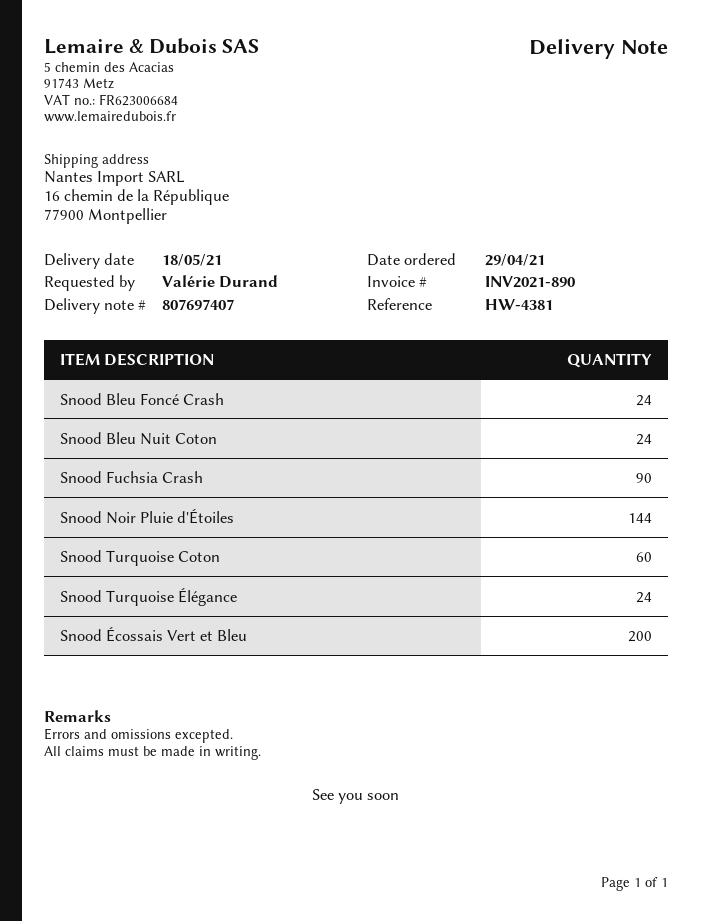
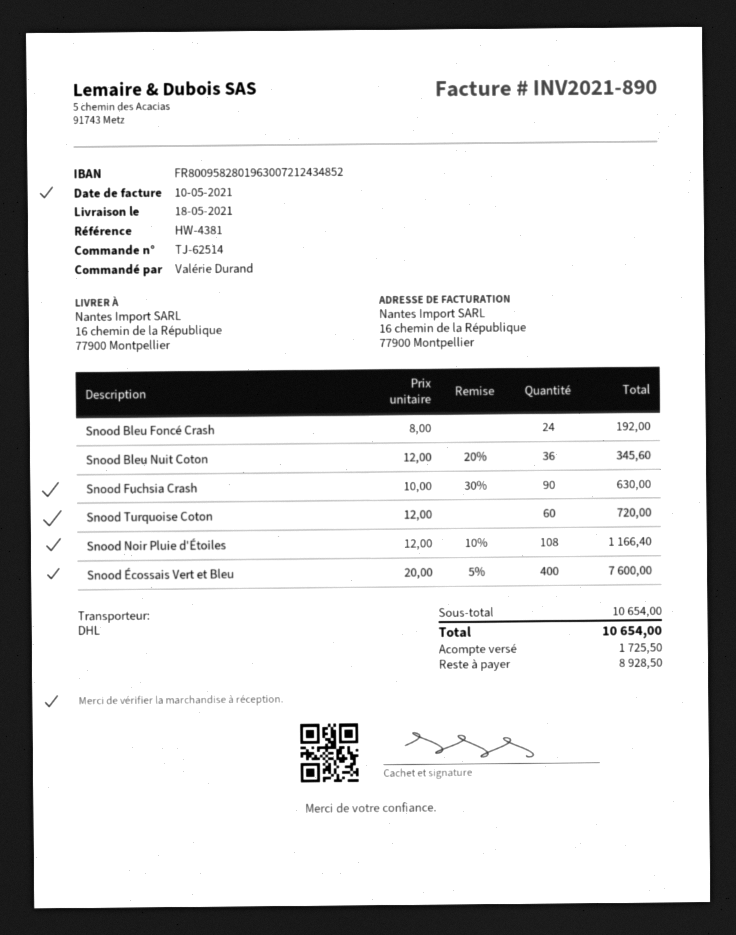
Snood Bleu Nuit Coton: 24 -> 36
Snood Noir Pluie d'Étoiles: 144 -> 108
Snood Turquoise Élégance: 24 -> none
Snood Écossais Vert et Bleu: 200 -> 400

